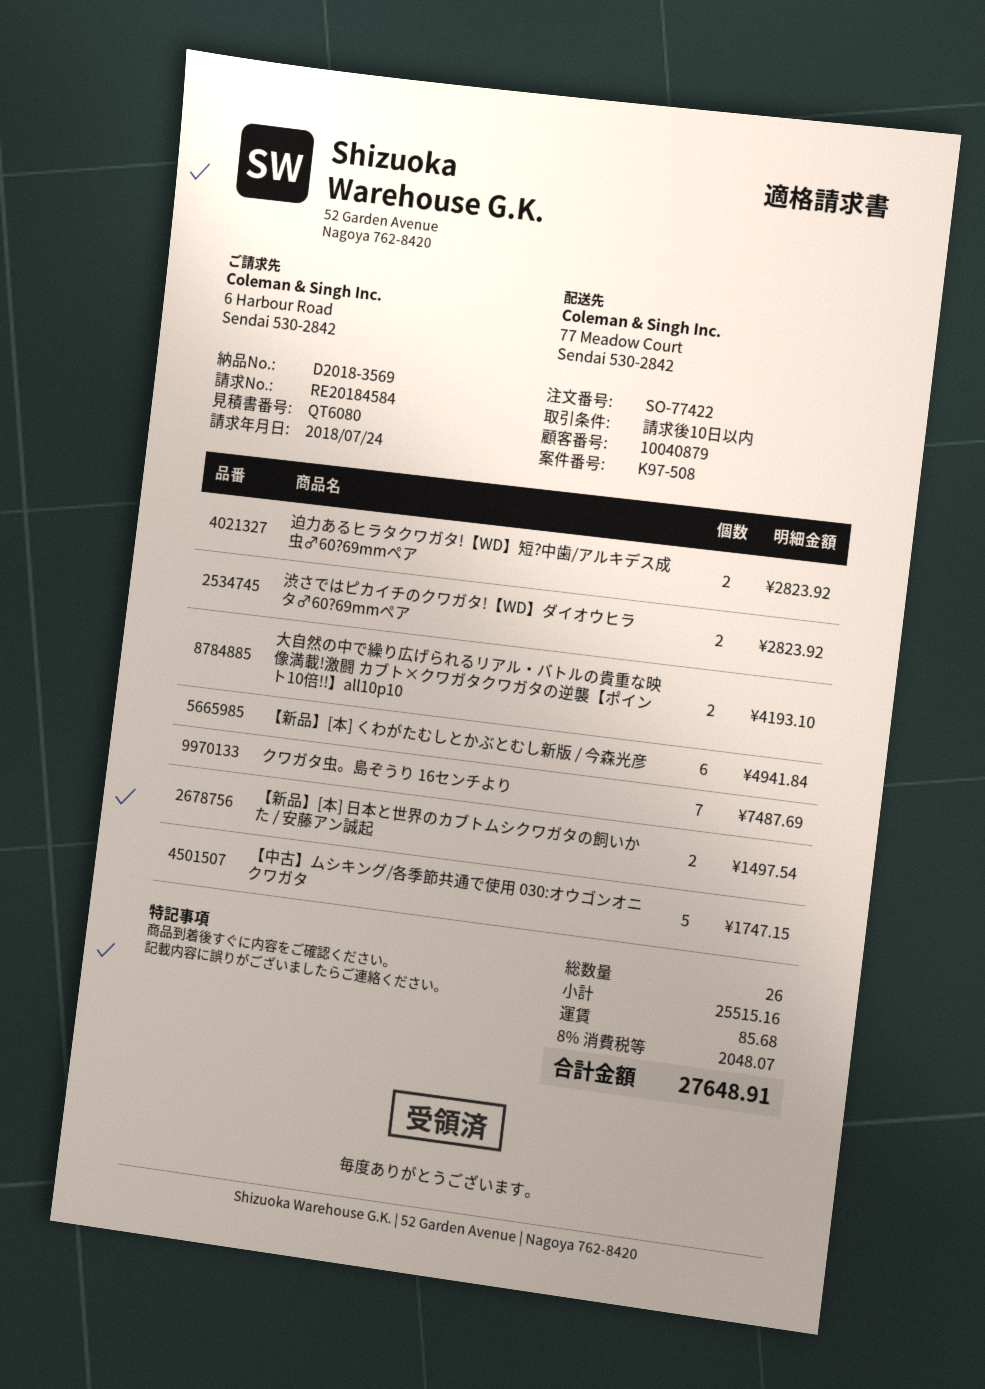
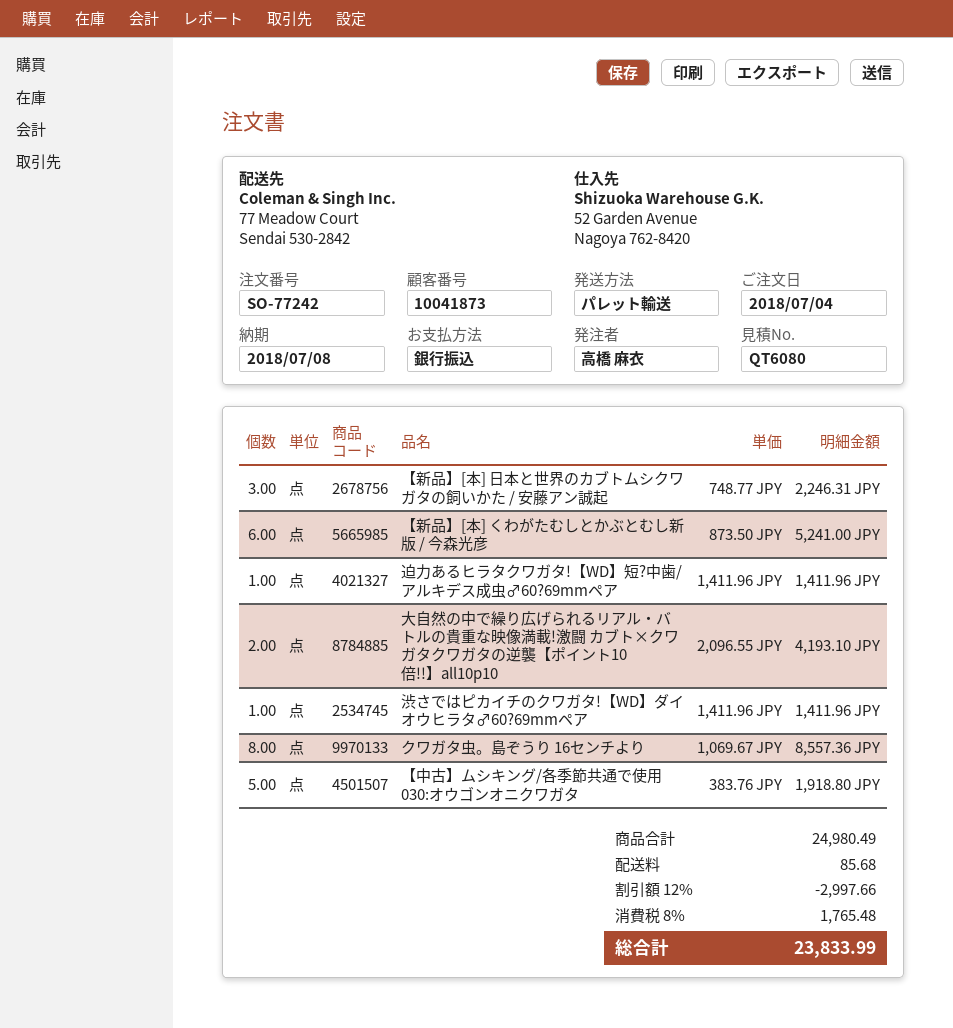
order number: SO-77422 -> SO-77242
customer number: 10040879 -> 10041873
迫力あるヒラタクワガタ!【WD】短?中歯/アルキデス成虫♂60?69mmペア: 2 for 2823.92 -> 1 for 1411.96
渋さではピカイチのクワガタ!【WD】ダイオウヒラタ♂60?69mmペア: 2 for 2823.92 -> 1 for 1411.96
【新品】[本] くわがたむしとかぶとむし新版 / 今森光彦: 6 for 4941.84 -> 6 for 5241.00
クワガタ虫。島ぞうり 16センチより: 7 for 7487.69 -> 8 for 8557.36
【新品】[本] 日本と世界のカブトムシクワガタの飼いかた / 安藤アン誠起: 2 for 1497.54 -> 3 for 2246.31
【中古】ムシキング/各季節共通で使用 030:オウゴンオニクワガタ: 5 for 1747.15 -> 5 for 1918.80
subtotal: 25515.16 -> 24980.49
discount: none -> 12% = 2997.66
tax: 8% = 2048.07 -> 8% = 1765.48
total: 27648.91 -> 23833.99

